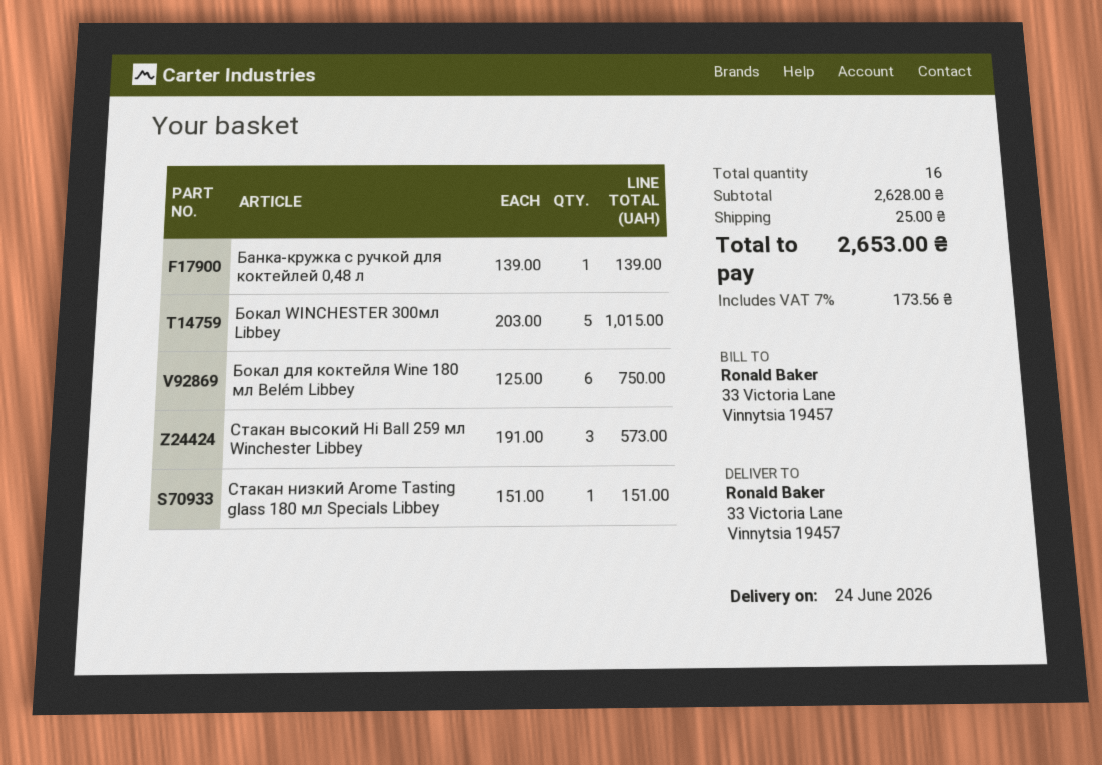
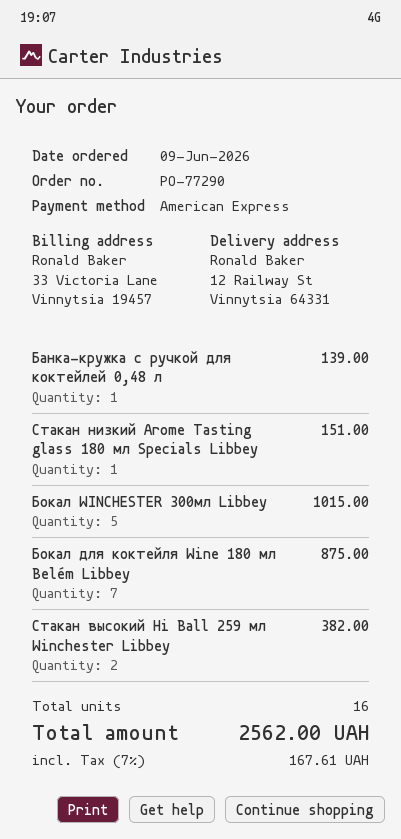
ship to: 33 Victoria Lane, Vinnytsia 19457 -> 12 Railway St, Vinnytsia 64331
Бокал для коктейля Wine 180 мл Belém Libbey: 6 for 750.00 -> 7 for 875.00
Стакан высокий Hi Ball 259 мл Winchester Libbey: 3 for 573.00 -> 2 for 382.00
shipping: 25.00 -> none
tax: 7% = 173.56 -> 7% = 167.61
total: 2653.00 -> 2562.00

